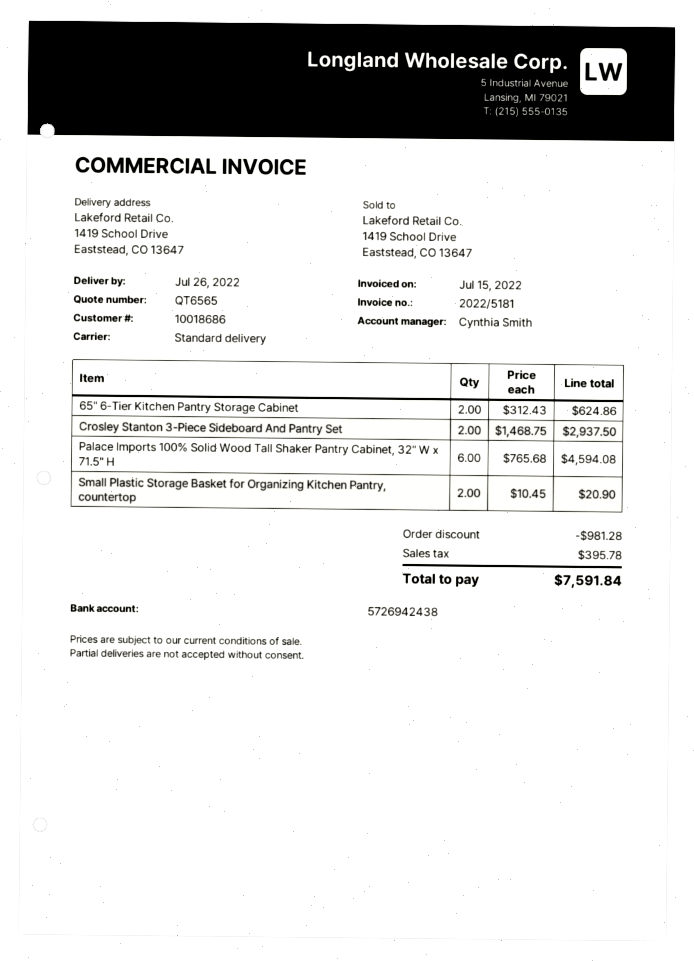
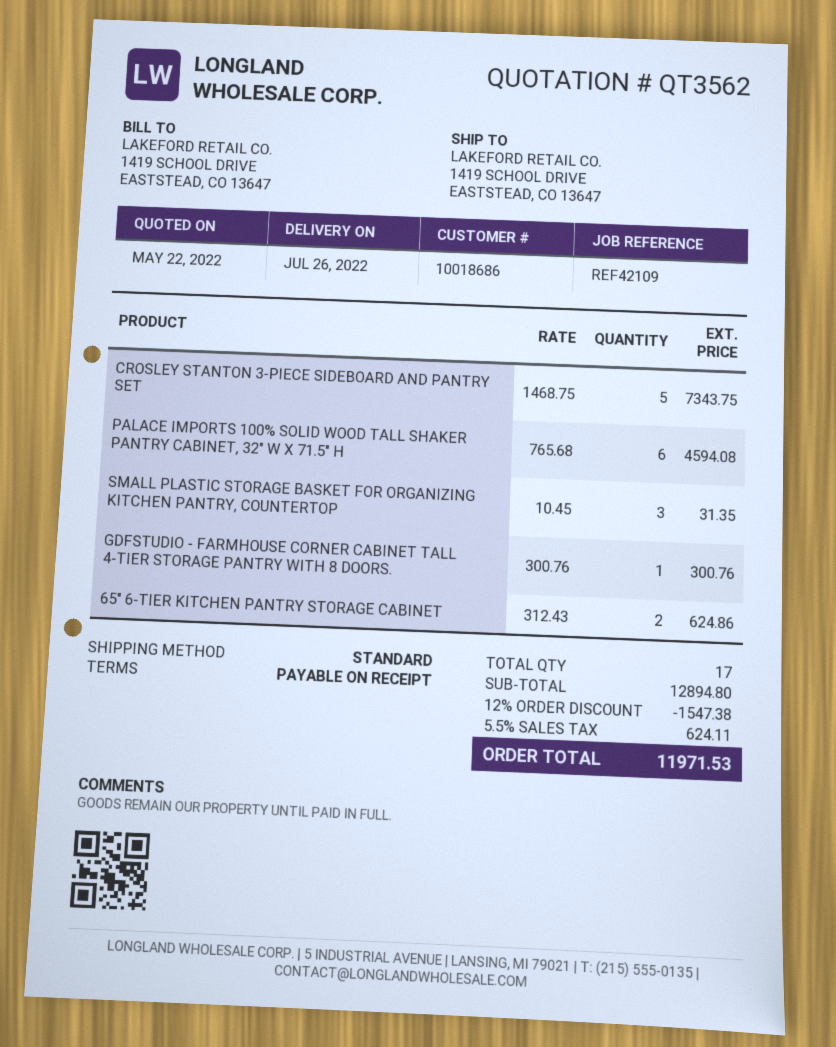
quote number: QT6565 -> QT3562
Crosley Stanton 3-Piece Sideboard And Pantry Set: 2 x 1468.75 = 2937.50 -> 5 x 1468.75 = 7343.75
Small Plastic Storage Basket for Organizing Kitchen Pantry, countertop: 2 x 10.45 = 20.90 -> 3 x 10.45 = 31.35
GDFSTUDIO - FARMHOUSE CORNER CABINET TALL 4-TIER STORAGE PANTRY WITH 8 DOORS.: none -> 1 x 300.76 = 300.76
discount: 981.28 -> 1547.38
tax: 395.78 -> 624.11
total: 7591.84 -> 11971.53

